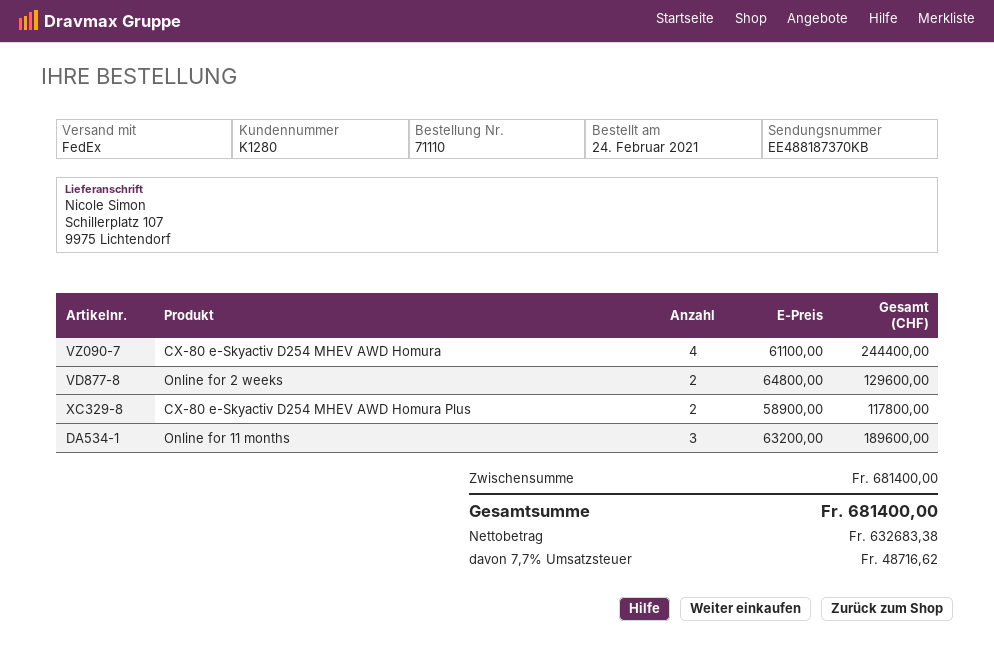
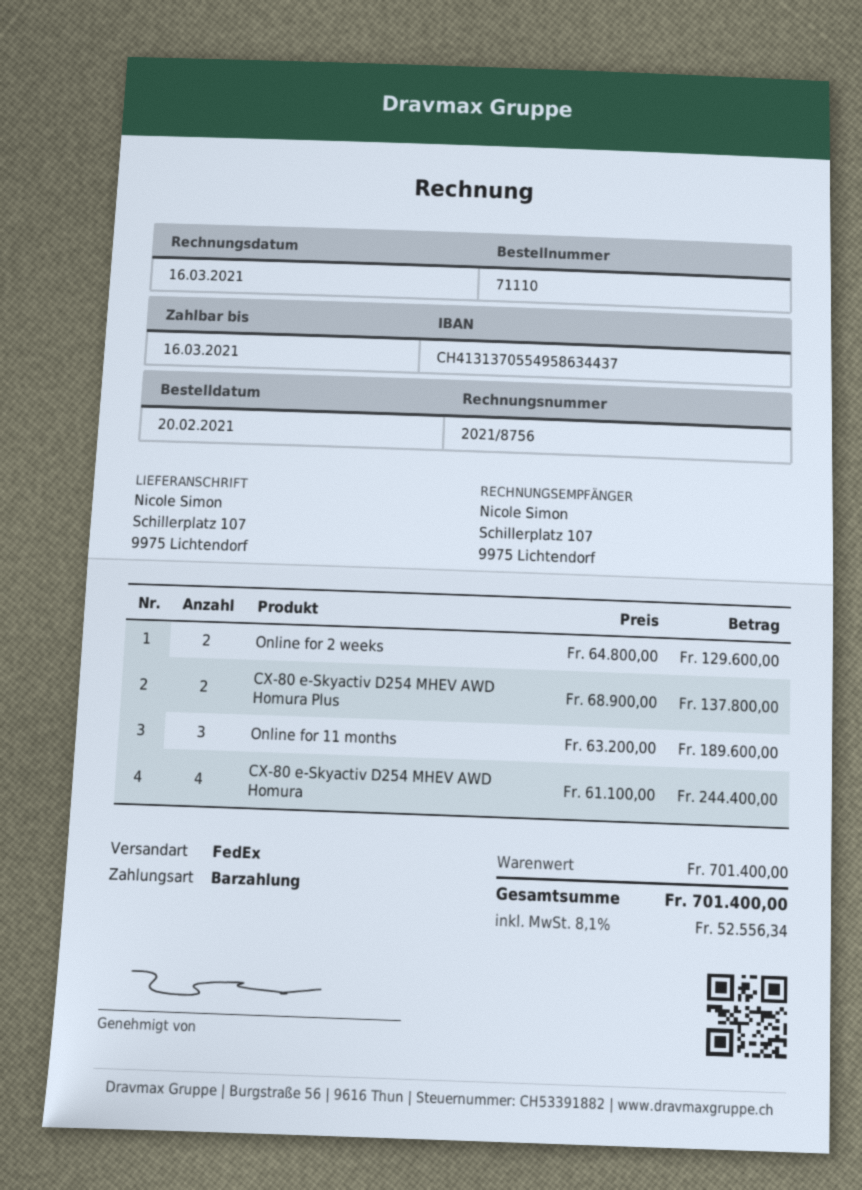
order date: 2021-02-24 -> 2021-02-20
CX-80 e-Skyactiv D254 MHEV AWD Homura Plus: 2 x 58900.00 = 117800.00 -> 2 x 68900.00 = 137800.00
subtotal: 681400.00 -> 701400.00
tax: 7.7% = 48716.62 -> 8.1% = 52556.34
total: 681400.00 -> 701400.00

